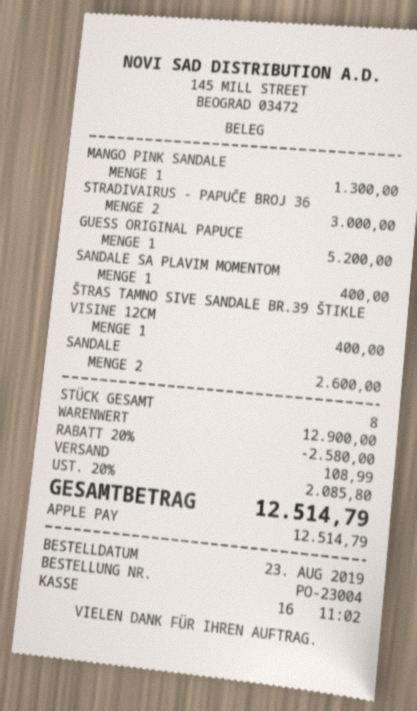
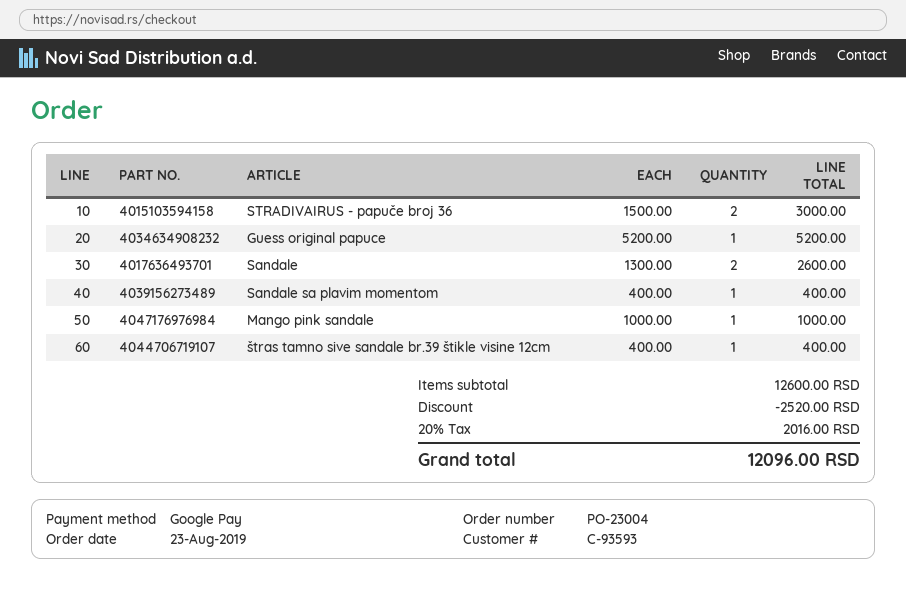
payment method: Apple Pay -> Google Pay
MANGO PINK SANDALE: 1 for 1300.00 -> 1 for 1000.00
subtotal: 12900.00 -> 12600.00
discount: 2580.00 -> 2520.00
shipping: 108.99 -> none
tax: 20% = 2085.80 -> 20% = 2016.00
total: 12514.79 -> 12096.00

